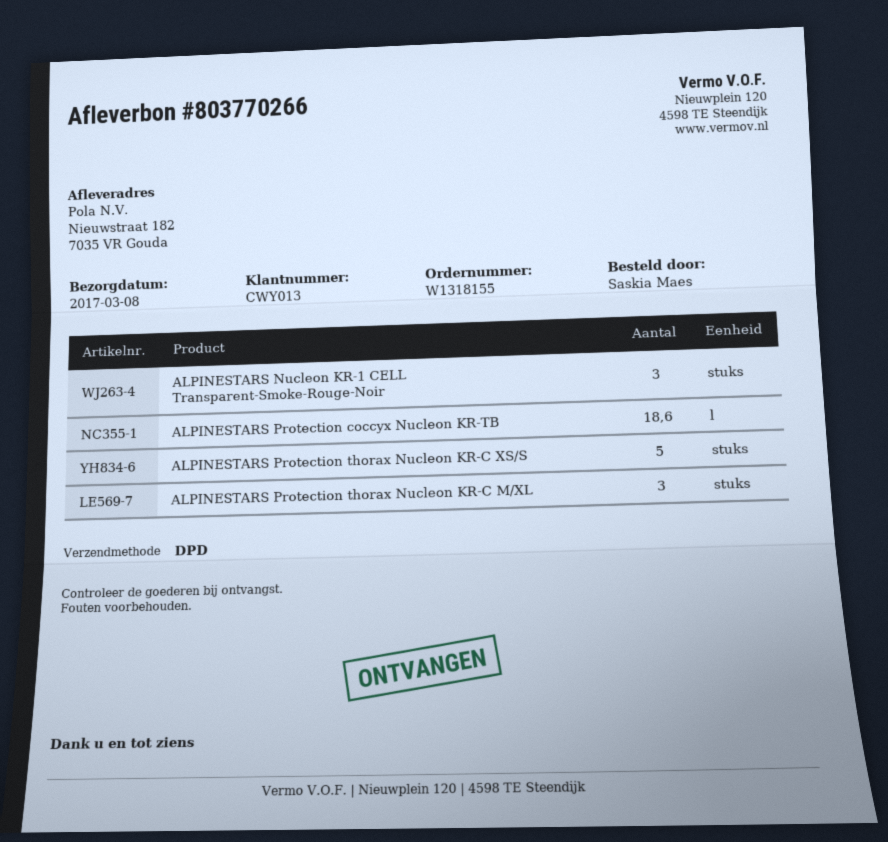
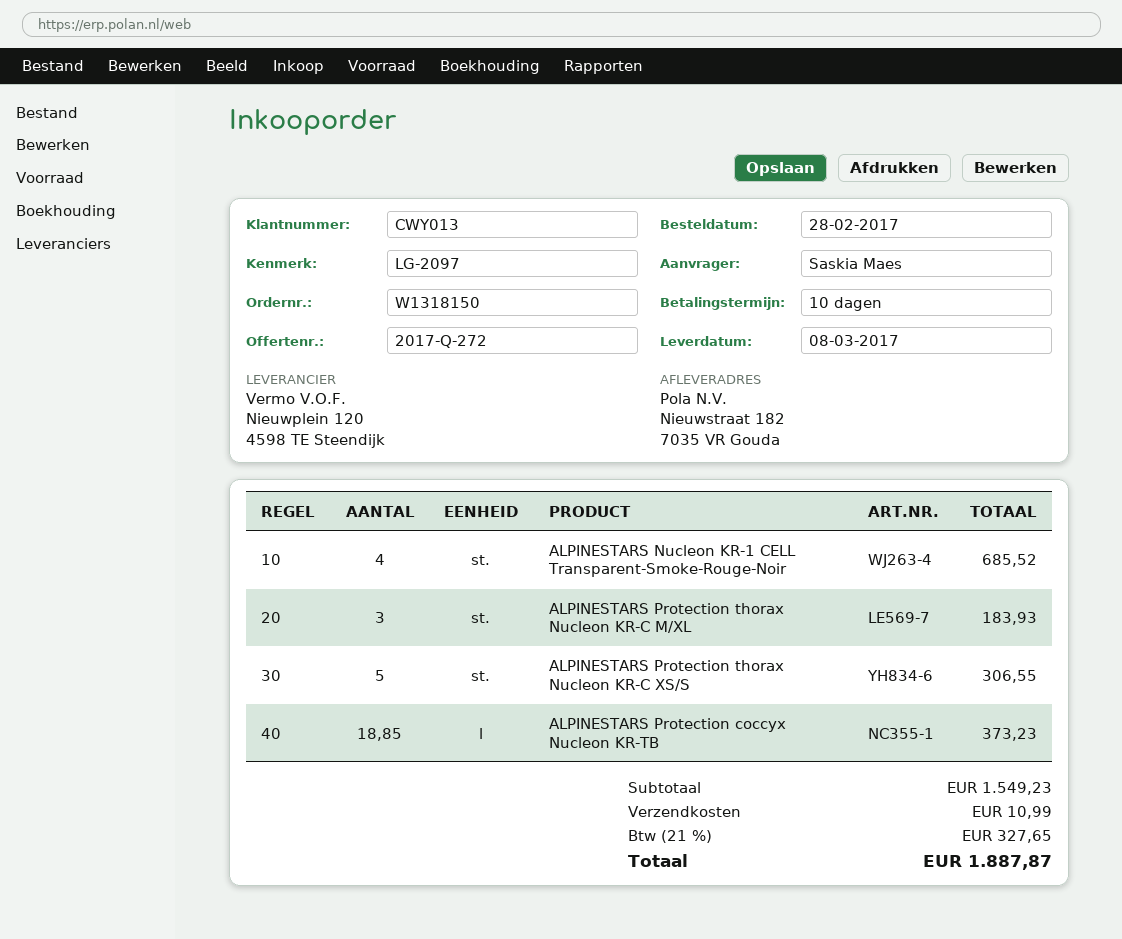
order number: W1318155 -> W1318150
ALPINESTARS Nucleon KR-1 CELL Transparent-Smoke-Rouge-Noir: 3 -> 4
ALPINESTARS Protection coccyx Nucleon KR-TB: 18.6 -> 18.85

